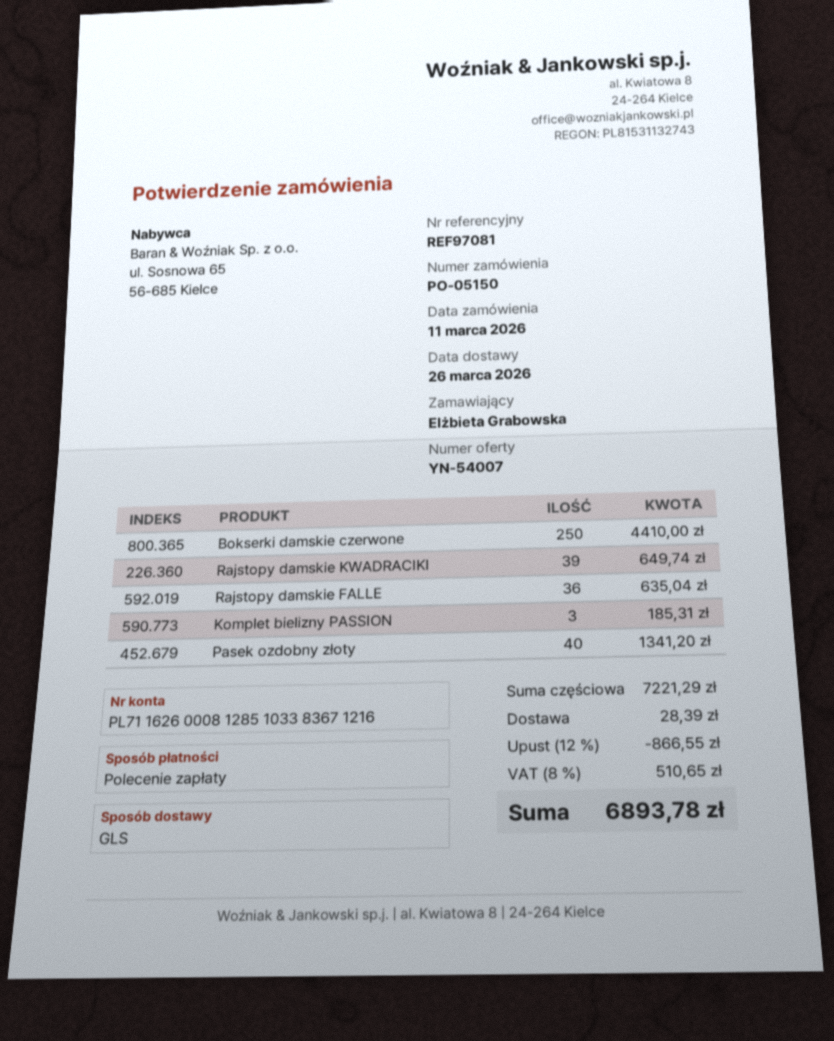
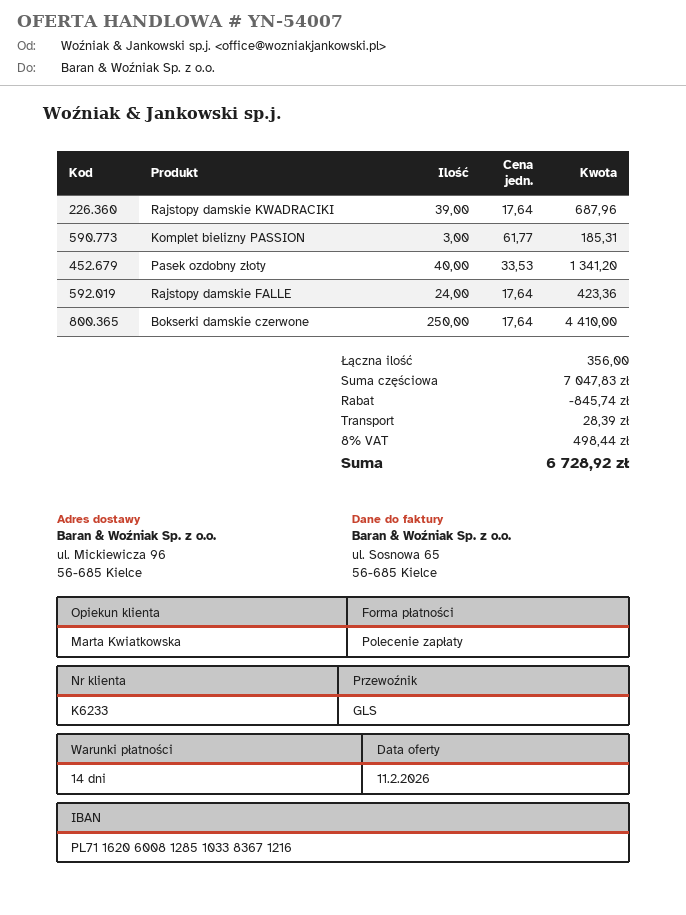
bank account: PL71162600081285103383671216 -> PL71162060081285103383671216
Rajstopy damskie KWADRACIKI: 39 for 649.74 -> 39 for 687.96
Rajstopy damskie FALLE: 36 for 635.04 -> 24 for 423.36
subtotal: 7221.29 -> 7047.83
discount: 866.55 -> 845.74
tax: 8% = 510.65 -> 8% = 498.44
total: 6893.78 -> 6728.92

